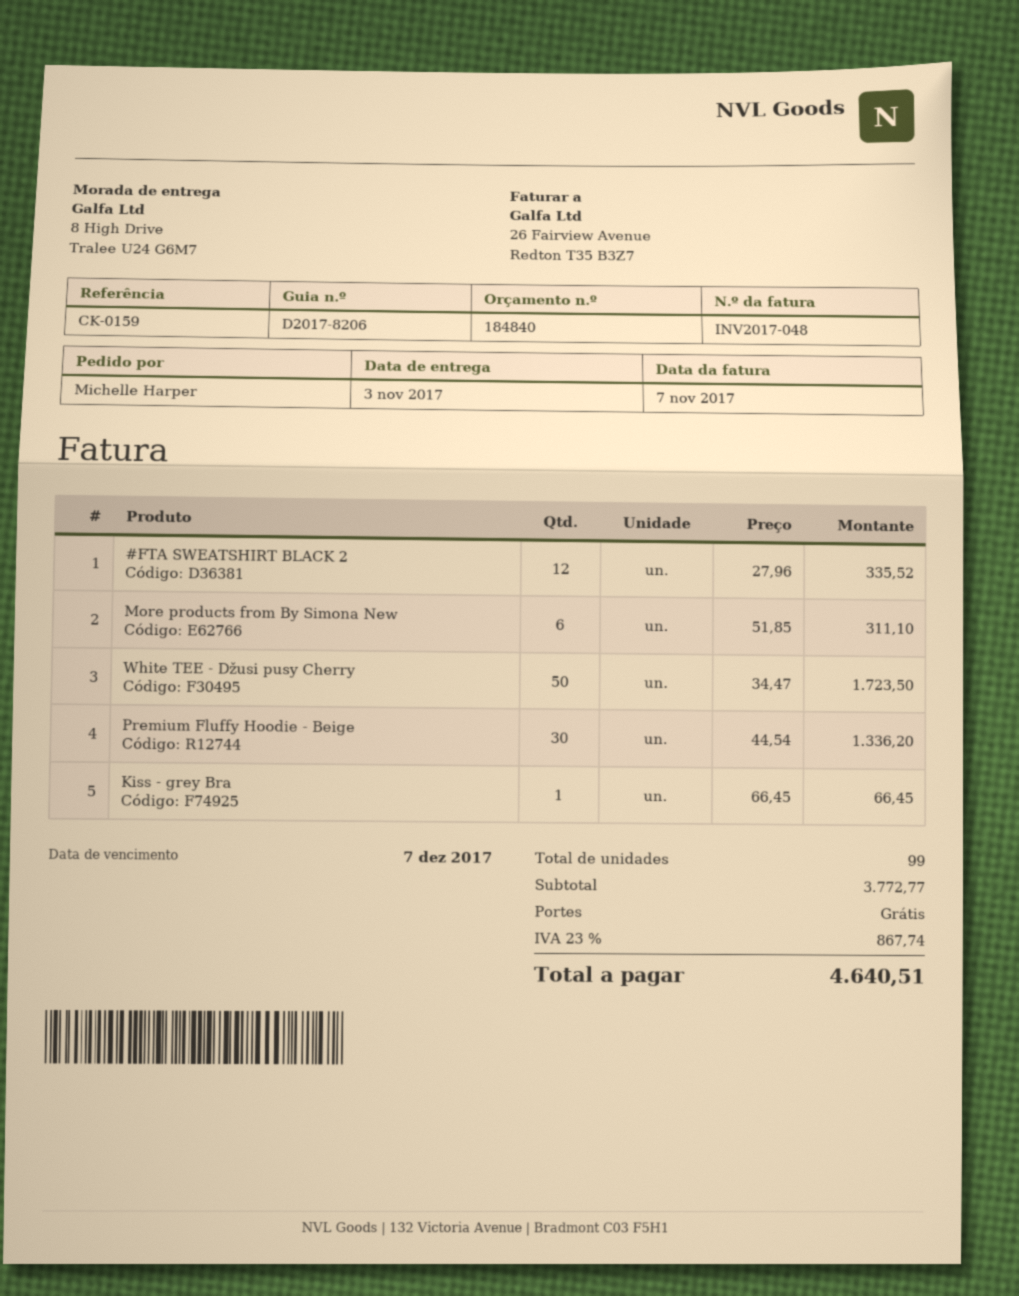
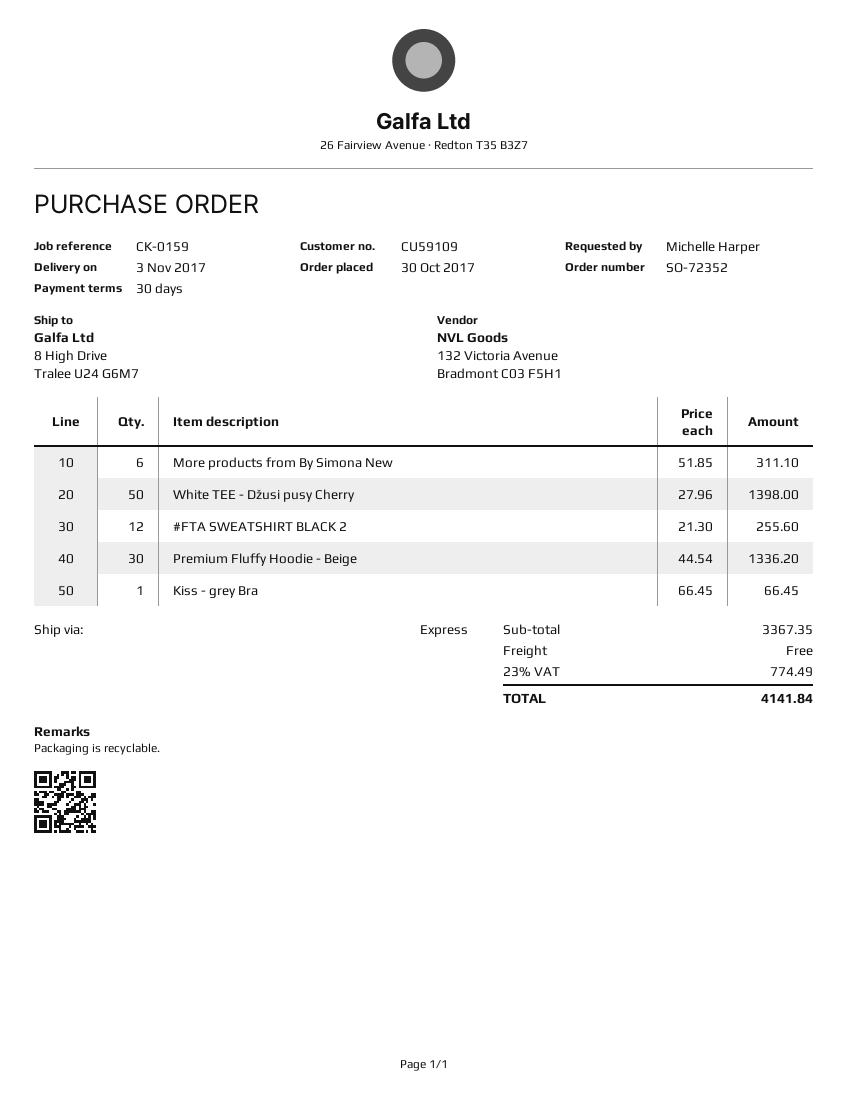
#FTA SWEATSHIRT BLACK 2: 12 x 27.96 = 335.52 -> 12 x 21.30 = 255.60
White TEE - Džusi pusy Cherry: 50 x 34.47 = 1723.50 -> 50 x 27.96 = 1398.00
subtotal: 3772.77 -> 3367.35
tax: 23% = 867.74 -> 23% = 774.49
total: 4640.51 -> 4141.84

